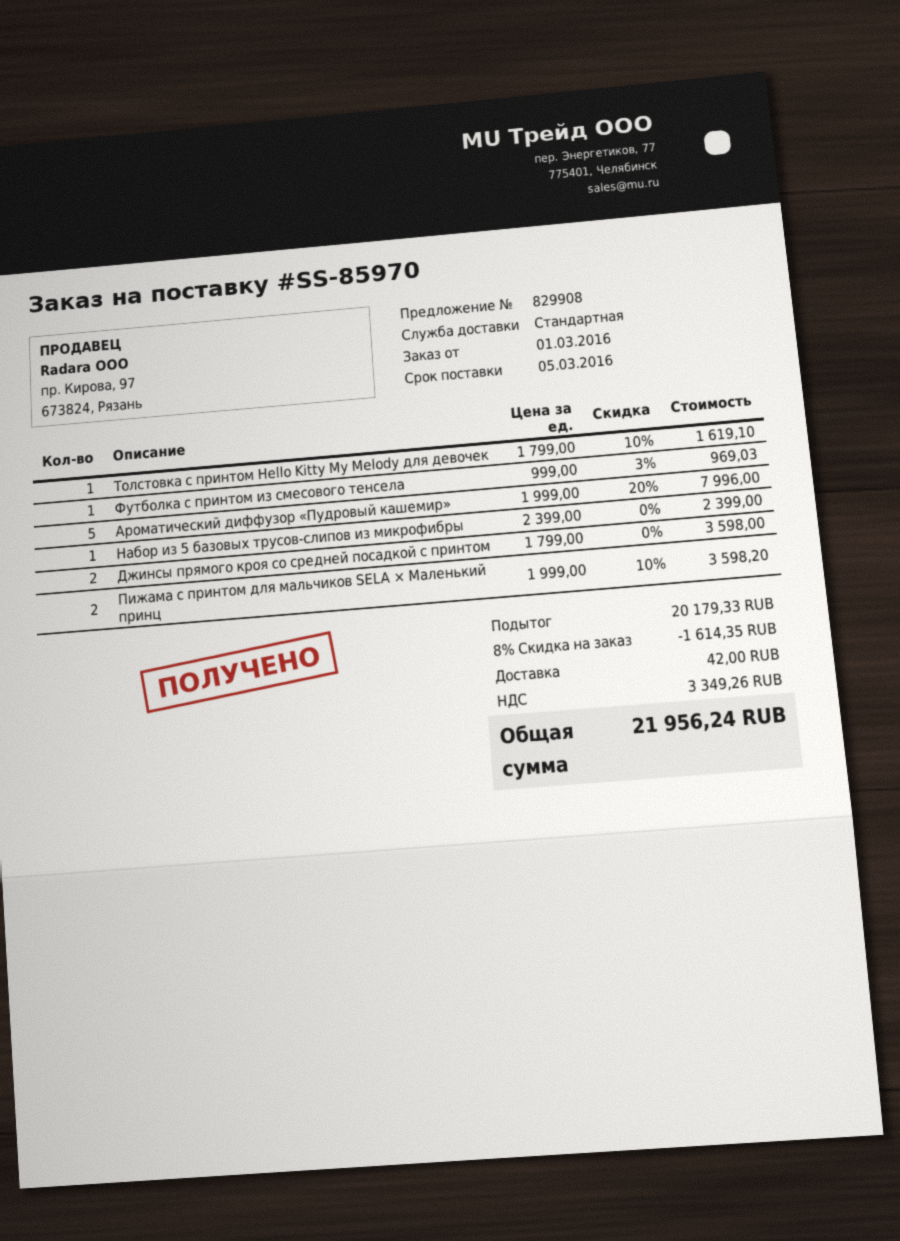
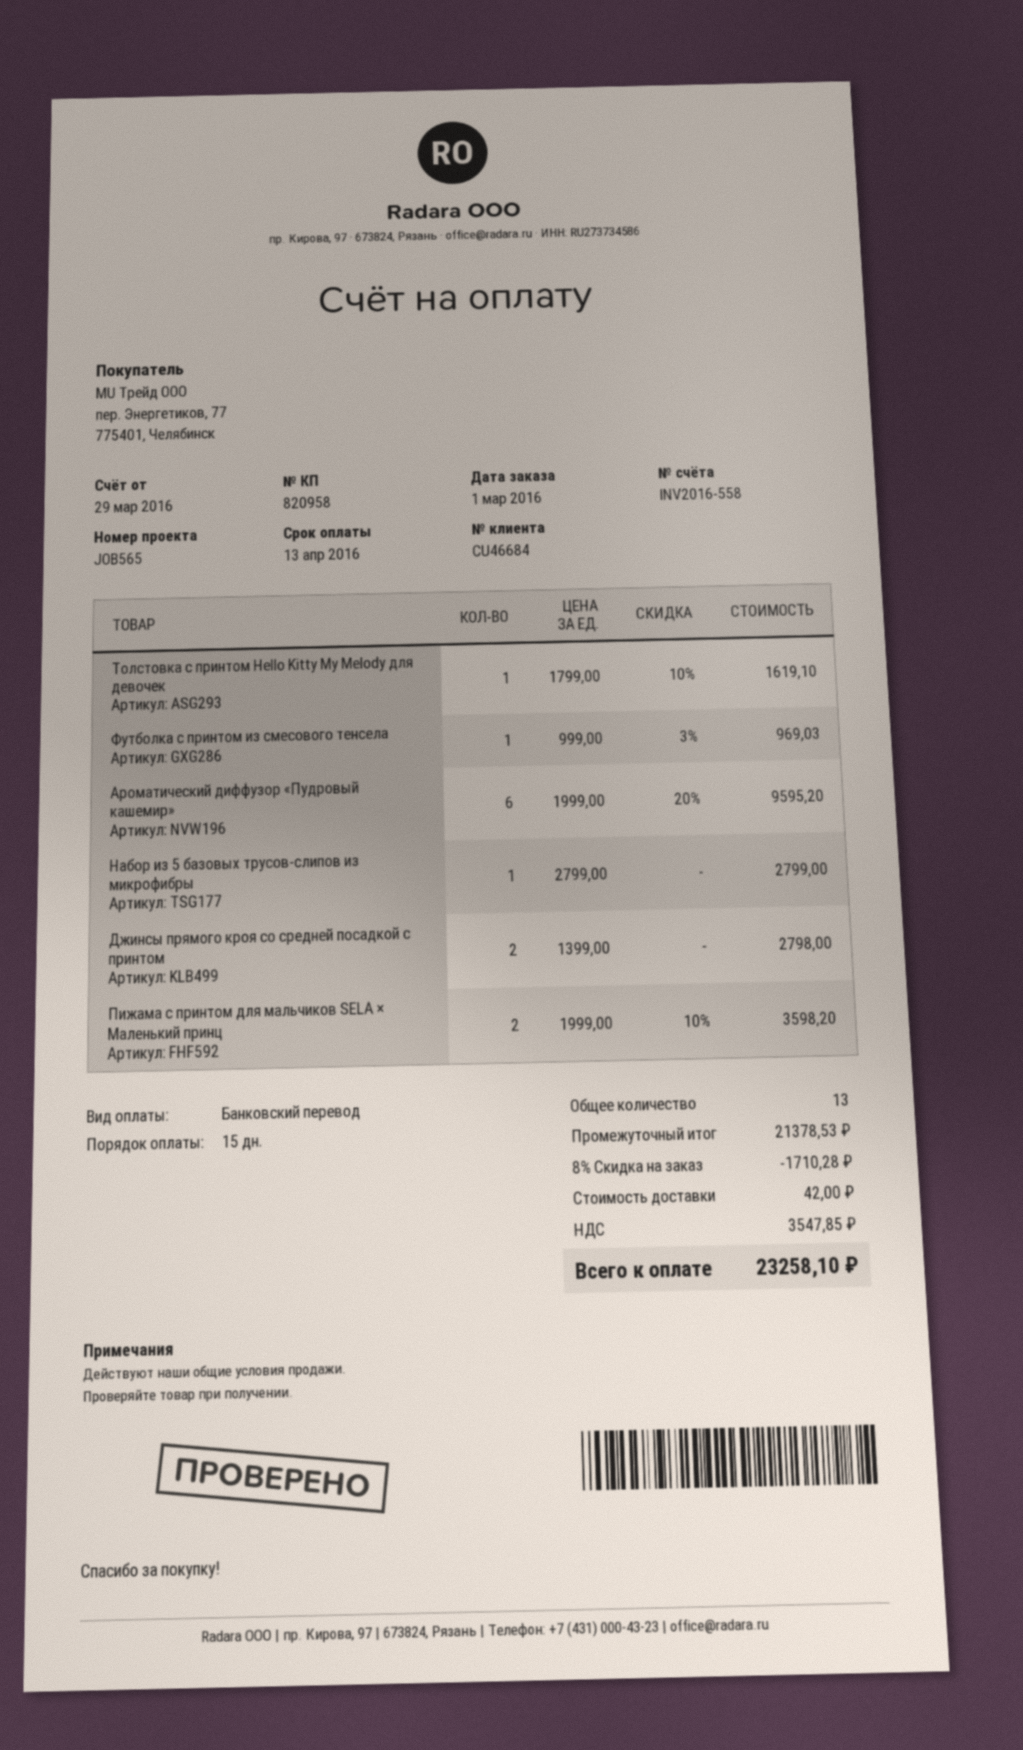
quote number: 829908 -> 820958
Ароматический диффузор «Пудровый кашемир»: 5 x 1999.00 - 20% = 7996.00 -> 6 x 1999.00 - 20% = 9595.20
Набор из 5 базовых трусов-слипов из микрофибры: 1 x 2399.00 = 2399.00 -> 1 x 2799.00 = 2799.00
Джинсы прямого кроя со средней посадкой с принтом: 2 x 1799.00 = 3598.00 -> 2 x 1399.00 = 2798.00
subtotal: 20179.33 -> 21378.53
discount: 8% = 1614.35 -> 8% = 1710.28
tax: 3349.26 -> 3547.85
total: 21956.24 -> 23258.10

